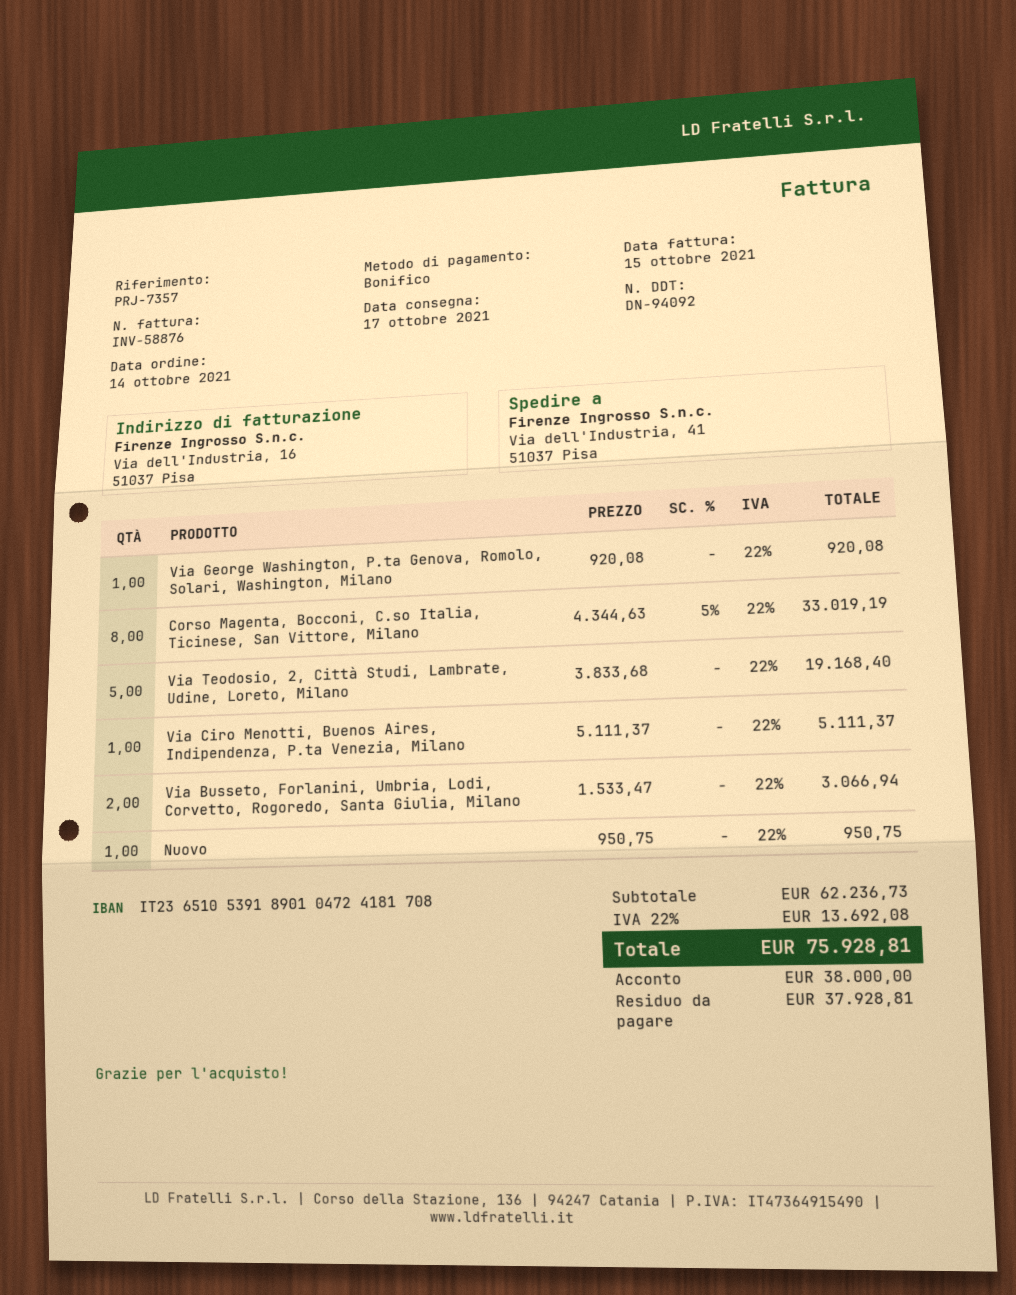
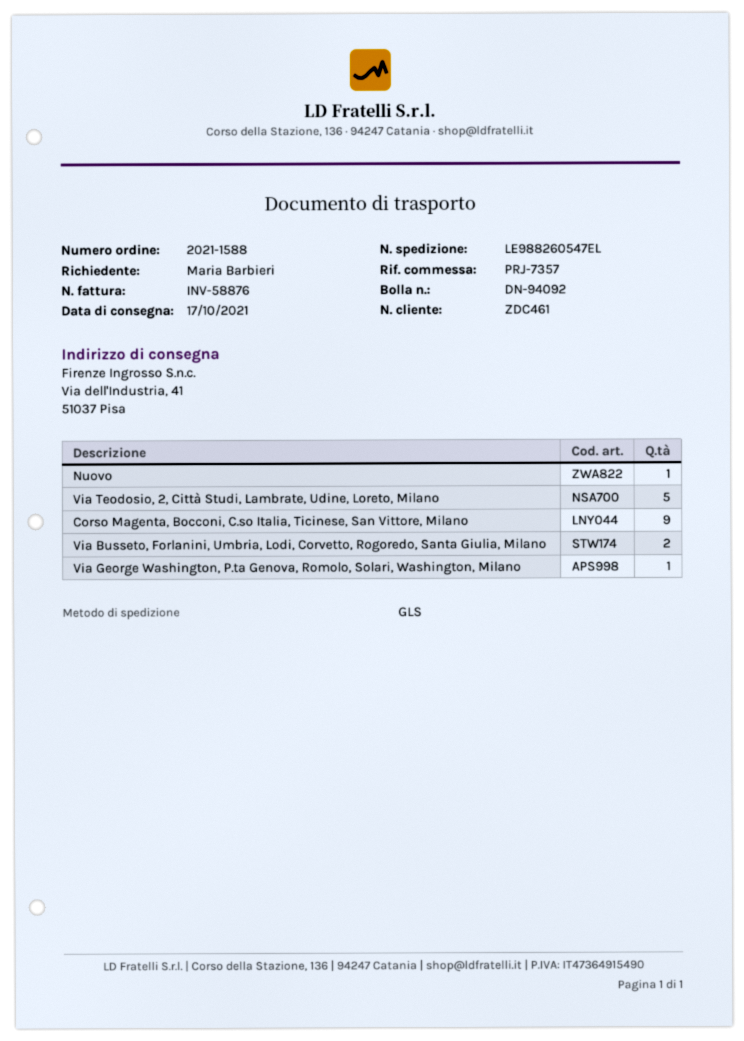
Corso Magenta, Bocconi, C.so Italia, Ticinese, San Vittore, Milano: 8 -> 9
Via Ciro Menotti, Buenos Aires, Indipendenza, P.ta Venezia, Milano: 1 -> none

